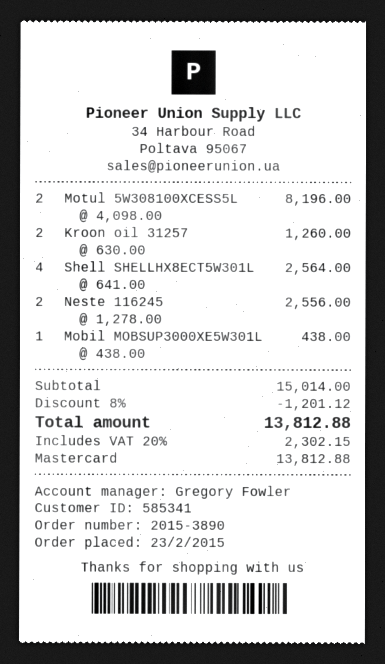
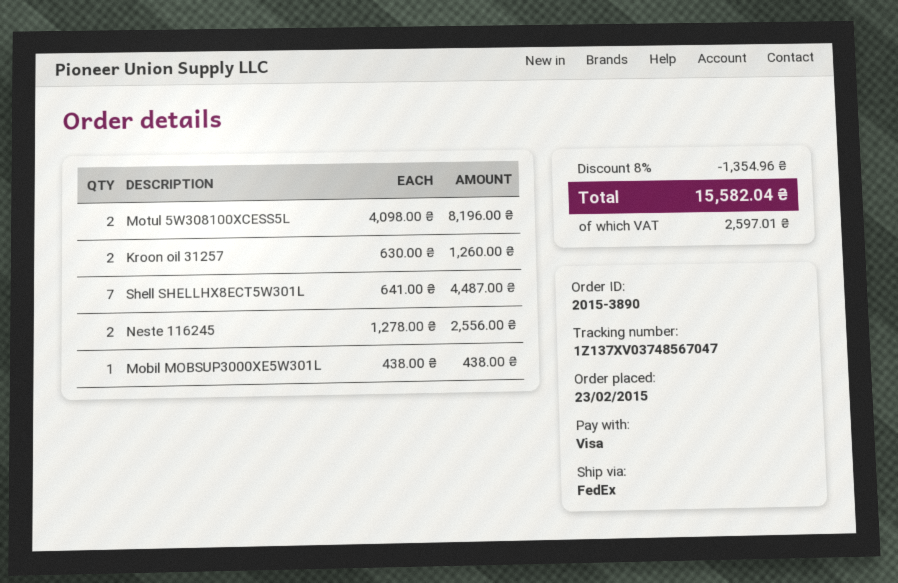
payment method: Mastercard -> Visa
Shell SHELLHX8ECT5W301L: 4 x 641.00 = 2564.00 -> 7 x 641.00 = 4487.00
discount: 8% = 1201.12 -> 8% = 1354.96
tax: 2302.15 -> 2597.01
total: 13812.88 -> 15582.04

